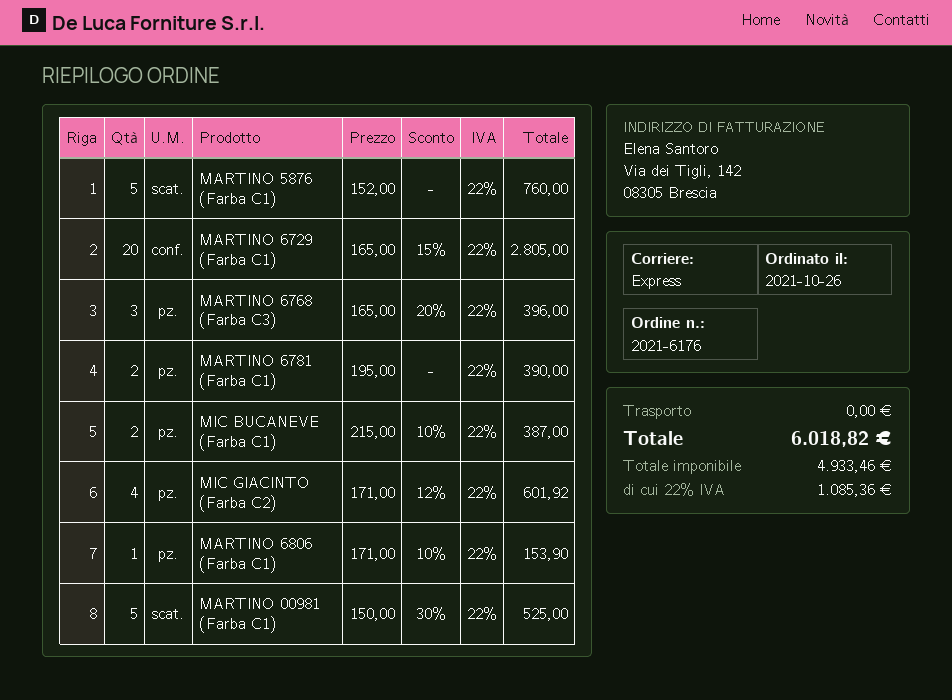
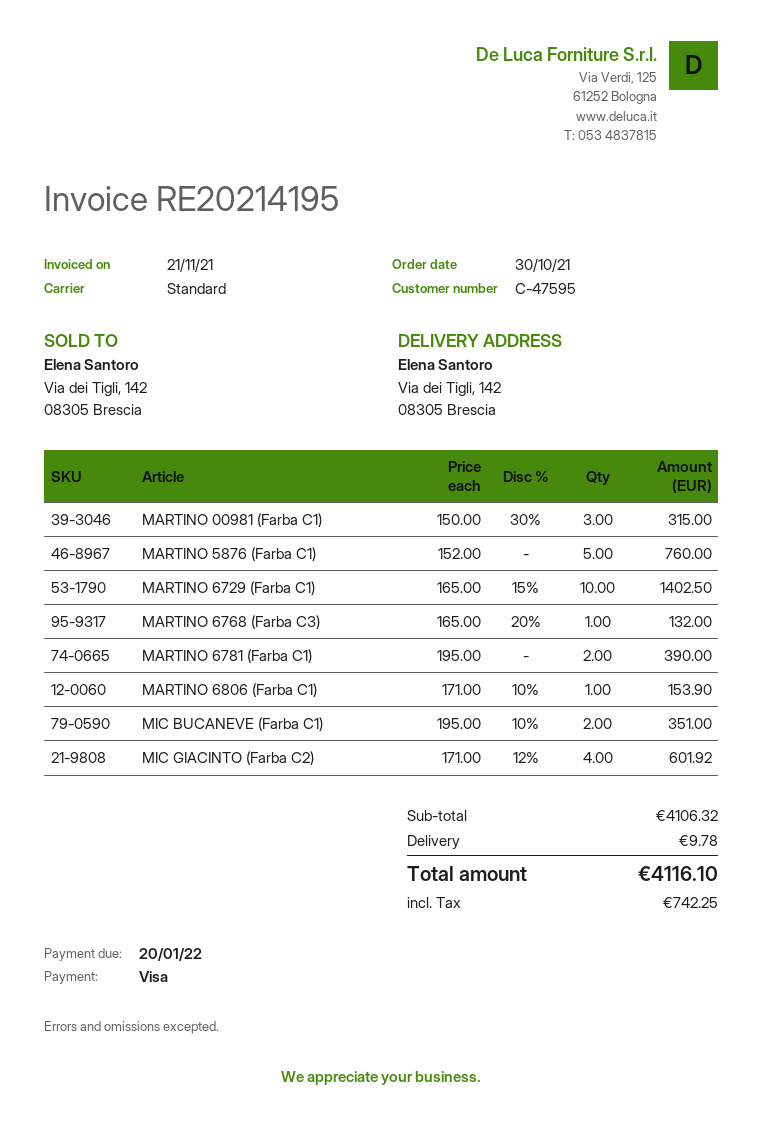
order date: 2021-10-26 -> 2021-10-30
shipping method: express -> standard
MARTINO 6729 (Farba C1): 20 x 165.00 - 15% = 2805.00 -> 10 x 165.00 - 15% = 1402.50
MARTINO 6768 (Farba C3): 3 x 165.00 - 20% = 396.00 -> 1 x 165.00 - 20% = 132.00
MIC BUCANEVE (Farba C1): 2 x 215.00 - 10% = 387.00 -> 2 x 195.00 - 10% = 351.00
MARTINO 00981 (Farba C1): 5 x 150.00 - 30% = 525.00 -> 3 x 150.00 - 30% = 315.00
shipping: 0.00 -> 9.78
tax: 1085.36 -> 742.25
total: 6018.82 -> 4116.10

